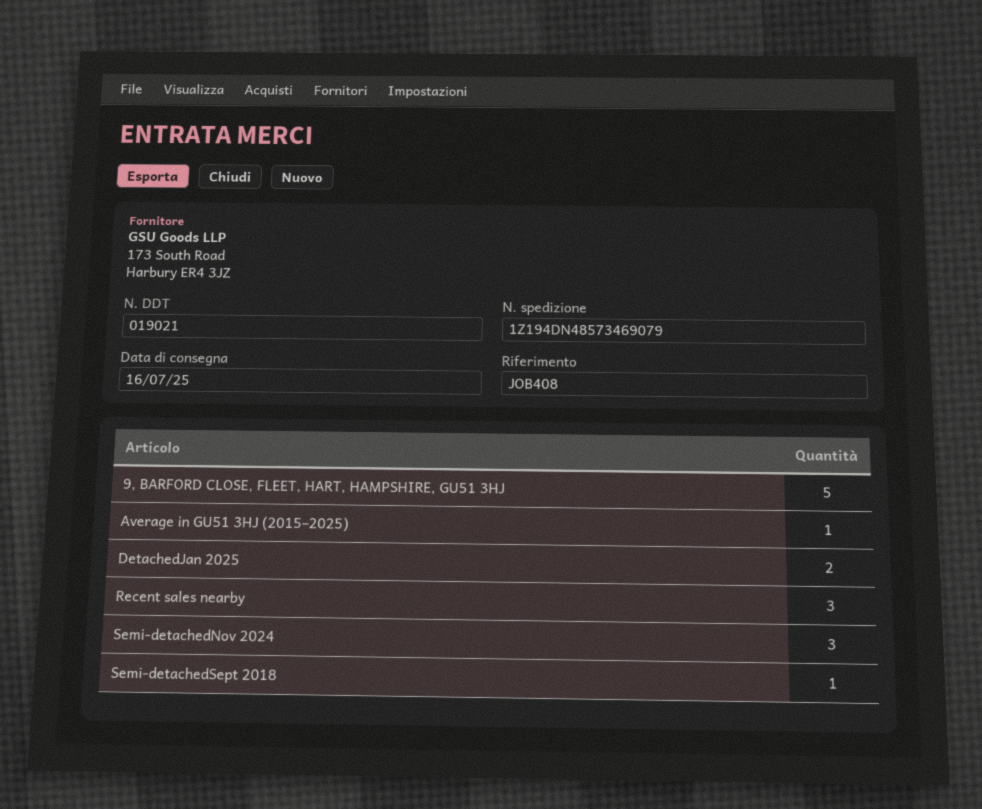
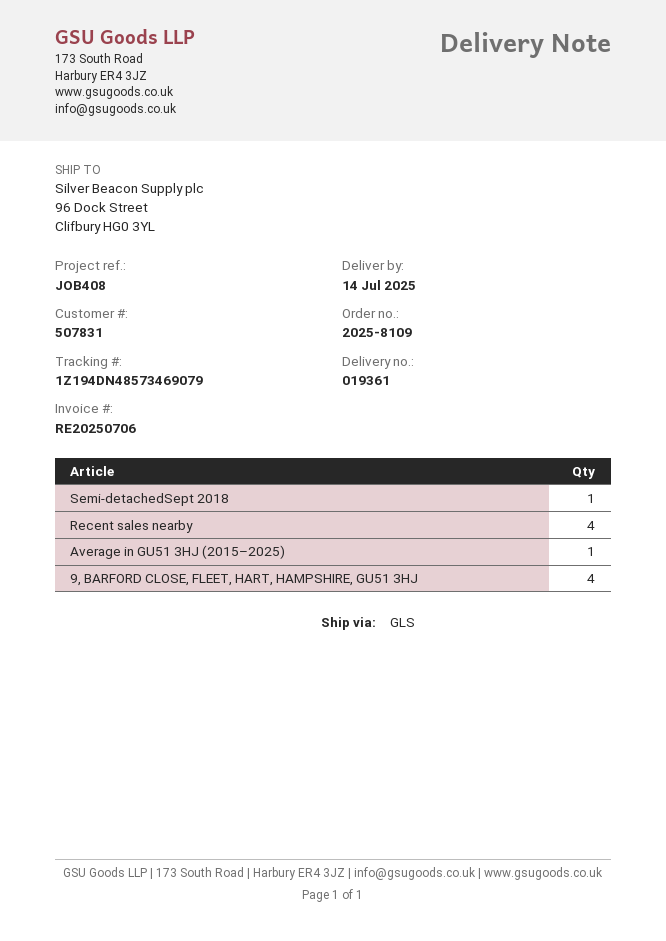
delivery note number: 019021 -> 019361
delivery date: 2025-07-16 -> 2025-07-14
9, BARFORD CLOSE, FLEET, HART, HAMPSHIRE, GU51 3HJ: 5 -> 4
DetachedJan 2025: 2 -> none
Recent sales nearby: 3 -> 4
Semi-detachedNov 2024: 3 -> none

